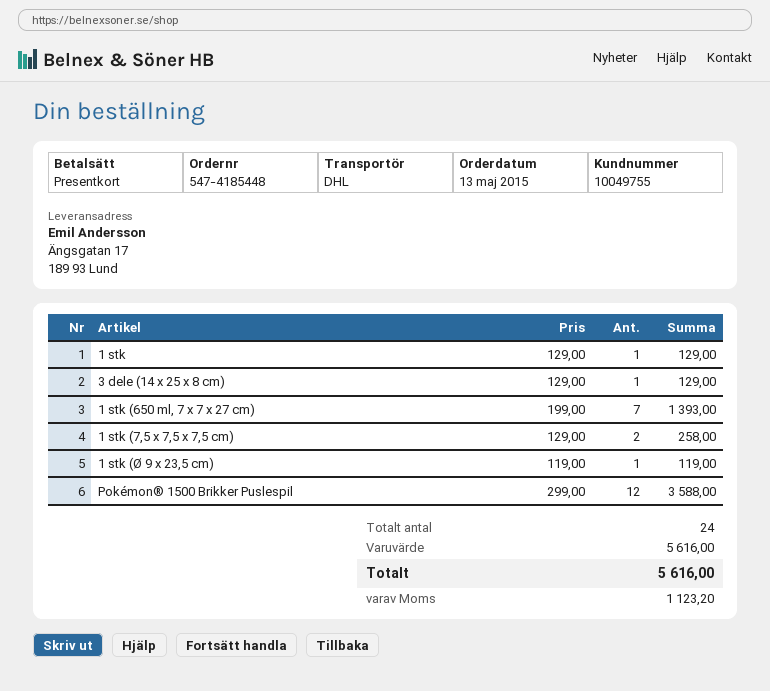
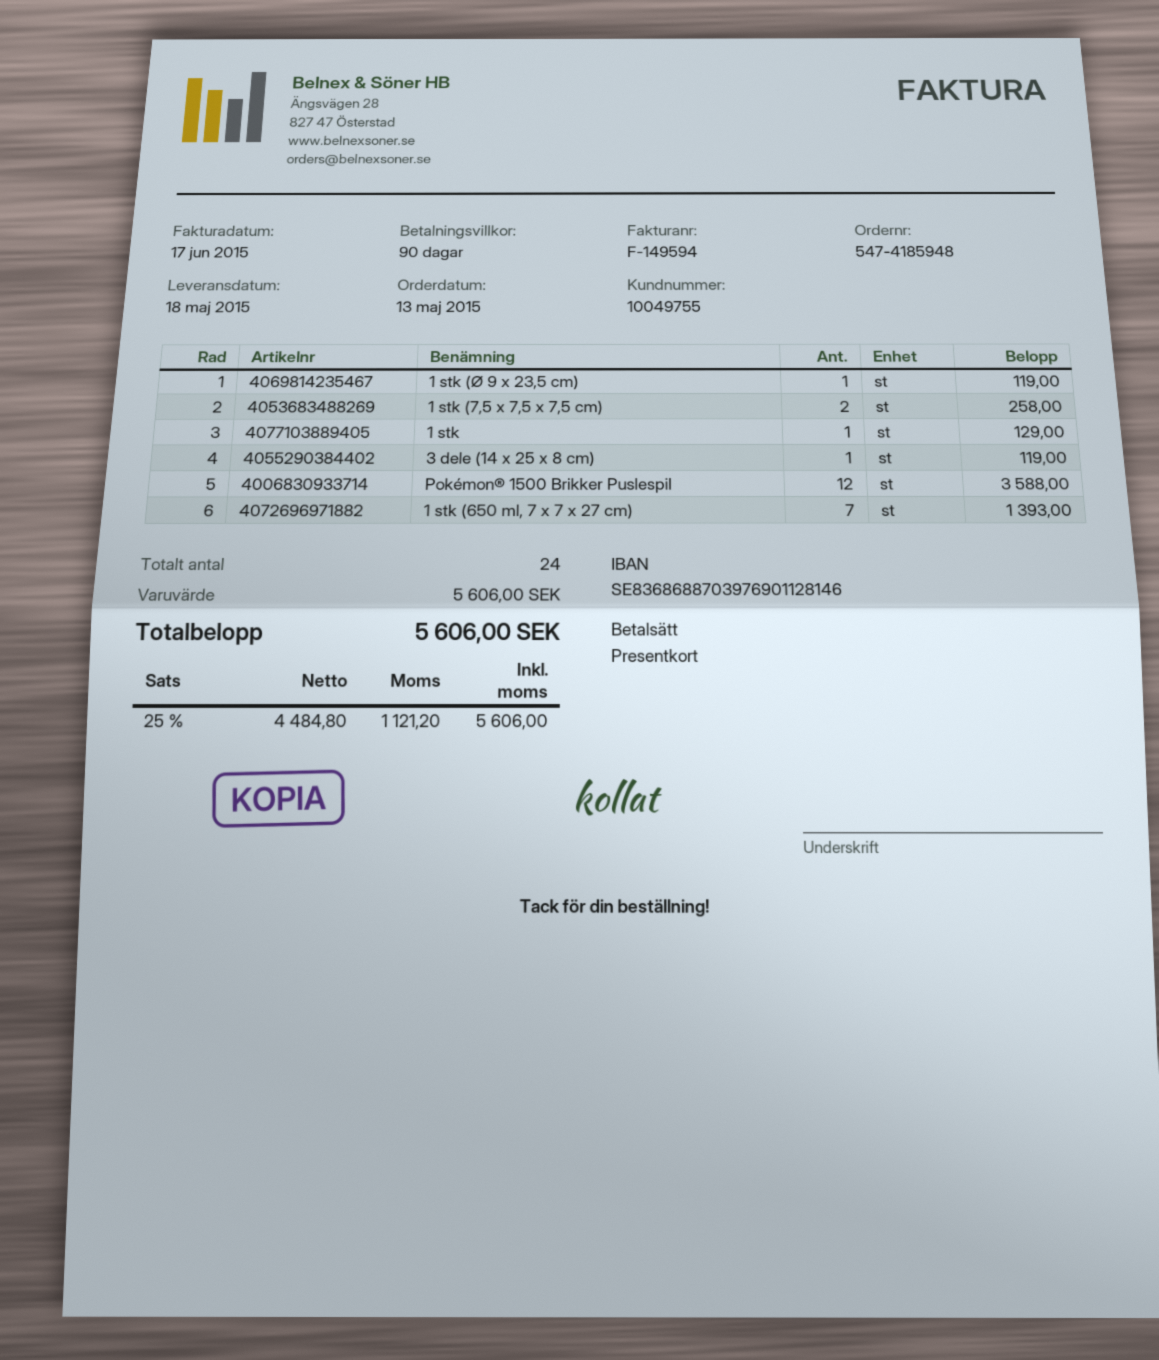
order number: 547-4185448 -> 547-4185948
3 dele (14 x 25 x 8 cm): 1 for 129.00 -> 1 for 119.00
subtotal: 5616.00 -> 5606.00
tax: 1123.20 -> 1121.20
total: 5616.00 -> 5606.00

